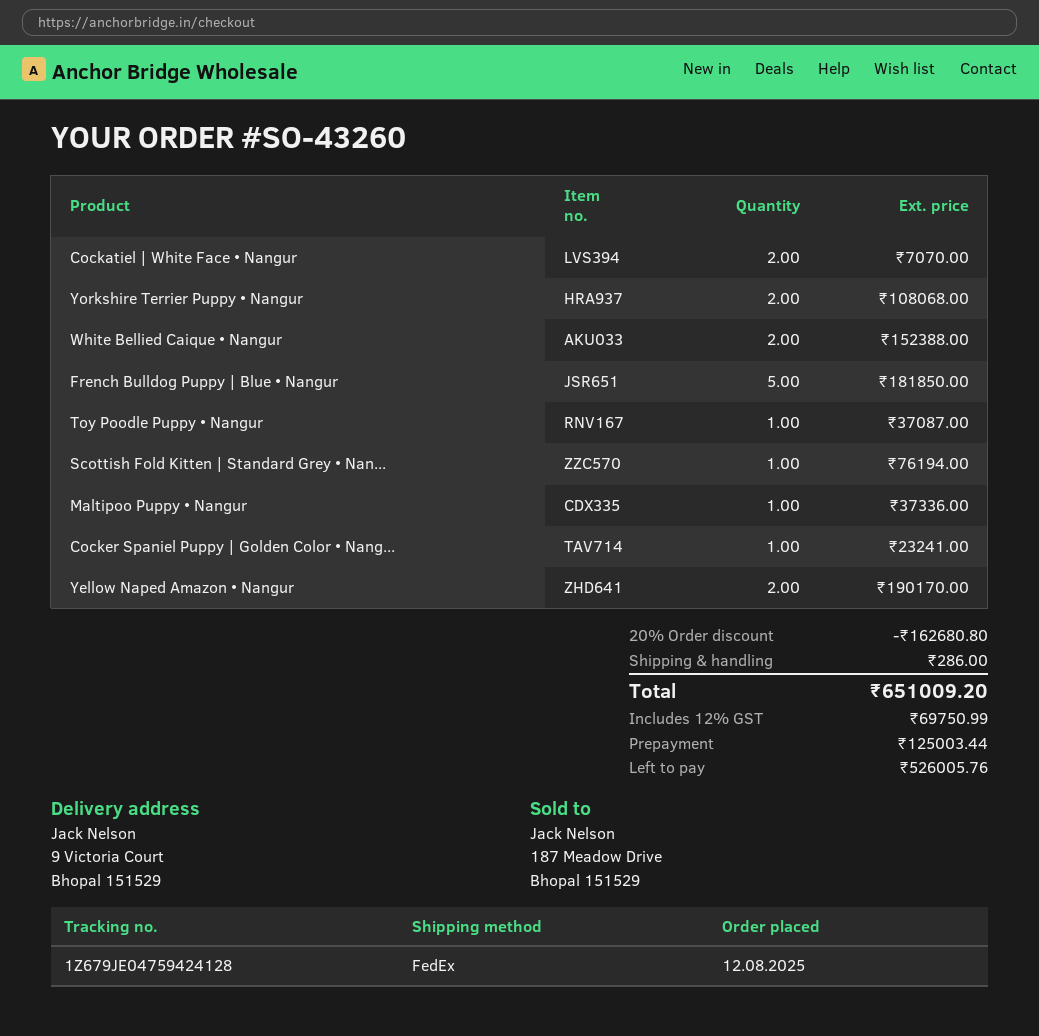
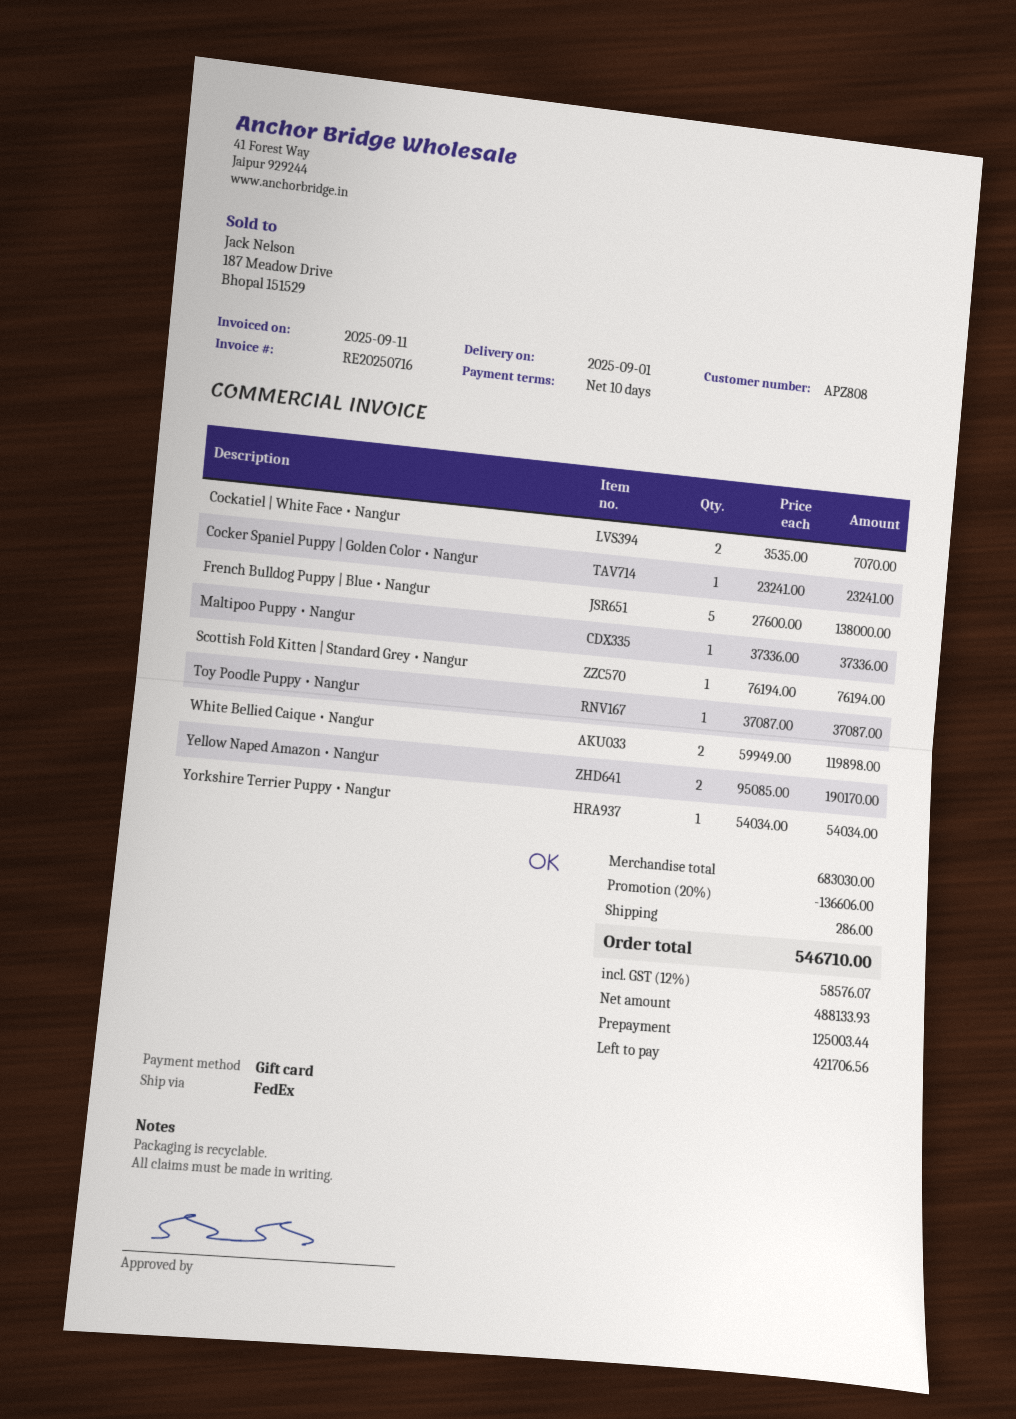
Yorkshire Terrier Puppy • Nangur: 2 for 108068.00 -> 1 for 54034.00
White Bellied Caique • Nangur: 2 for 152388.00 -> 2 for 119898.00
French Bulldog Puppy | Blue • Nangur: 5 for 181850.00 -> 5 for 138000.00
discount: 20% = 162680.80 -> 20% = 136606.00
tax: 12% = 69750.99 -> 12% = 58576.07
total: 651009.20 -> 546710.00
balance: 526005.76 -> 421706.56

